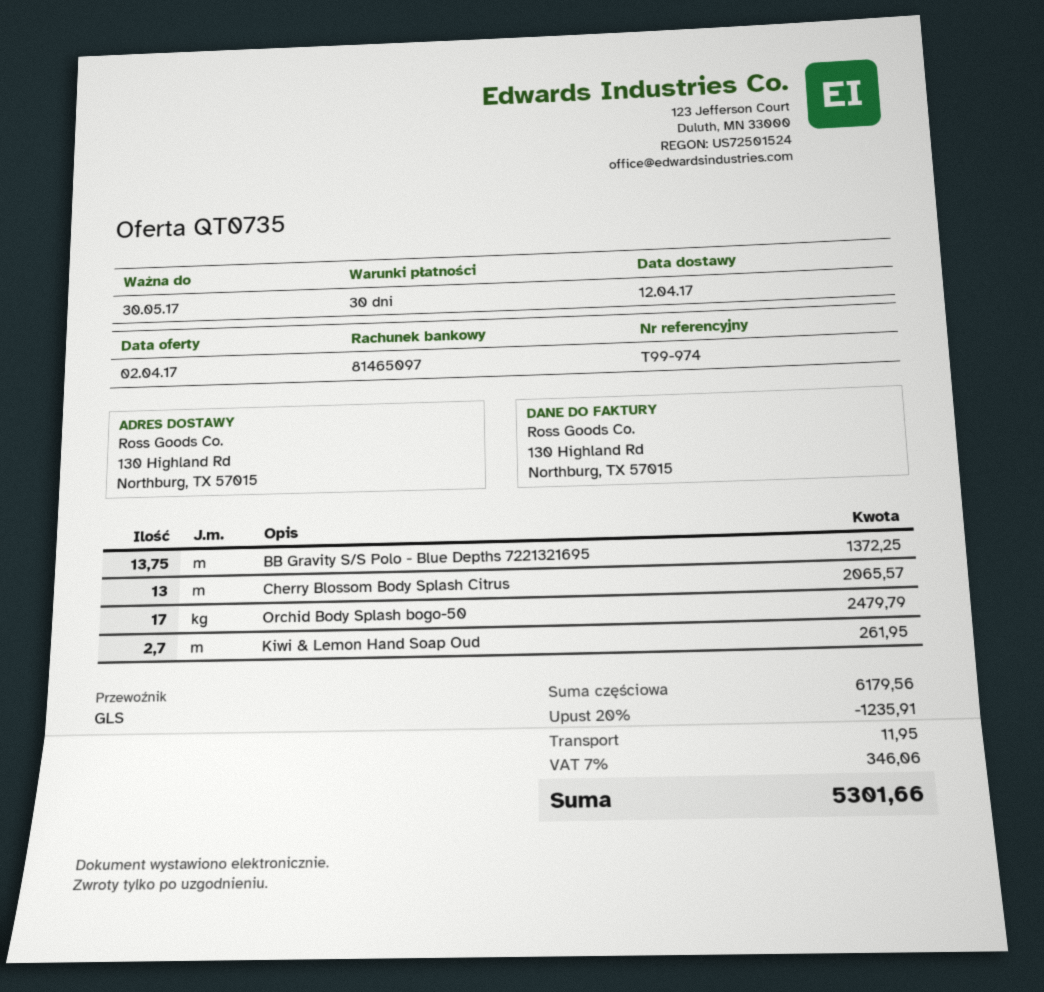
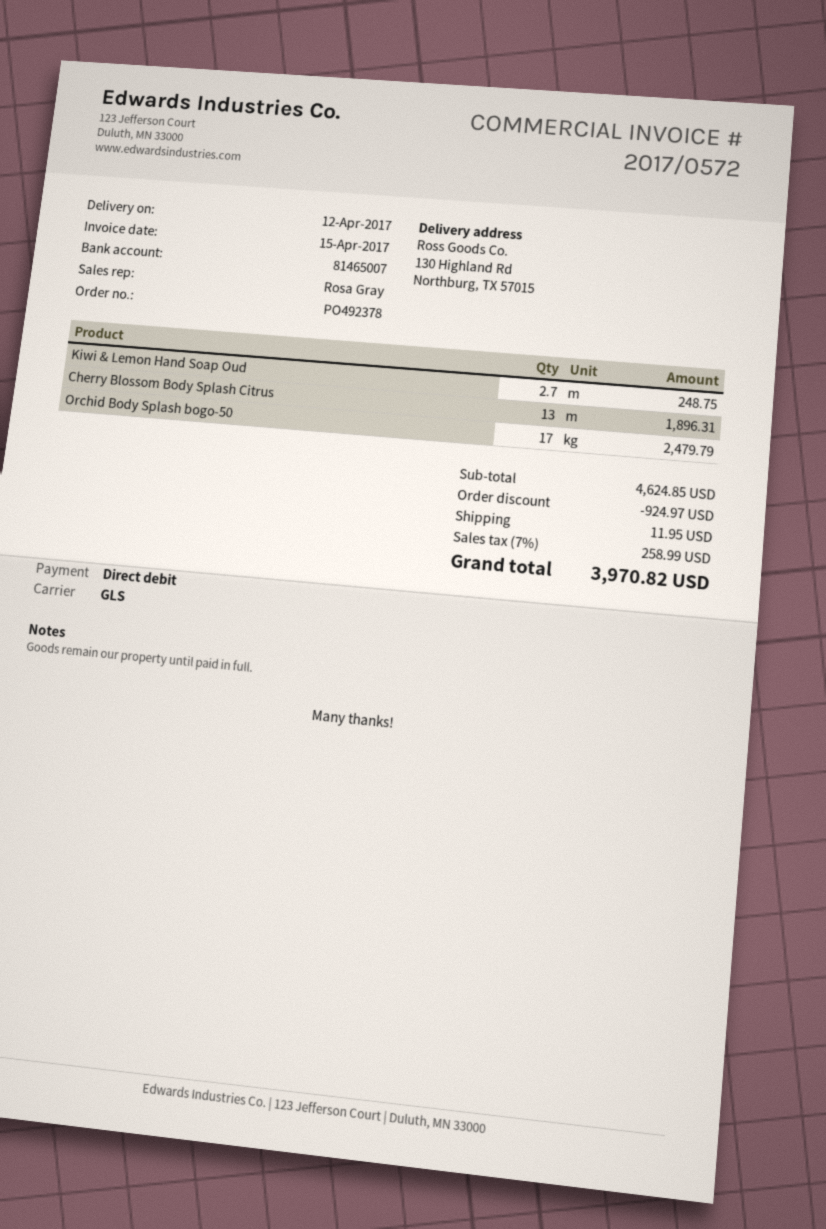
bank account: 81465097 -> 81465007
BB Gravity S/S Polo - Blue Depths 7221321695: 13.75 for 1372.25 -> none
Cherry Blossom Body Splash Citrus: 13 for 2065.57 -> 13 for 1896.31
Kiwi & Lemon Hand Soap Oud: 2.7 for 261.95 -> 2.7 for 248.75
subtotal: 6179.56 -> 4624.85
discount: 1235.91 -> 924.97
tax: 7% = 346.06 -> 7% = 258.99
total: 5301.66 -> 3970.82

